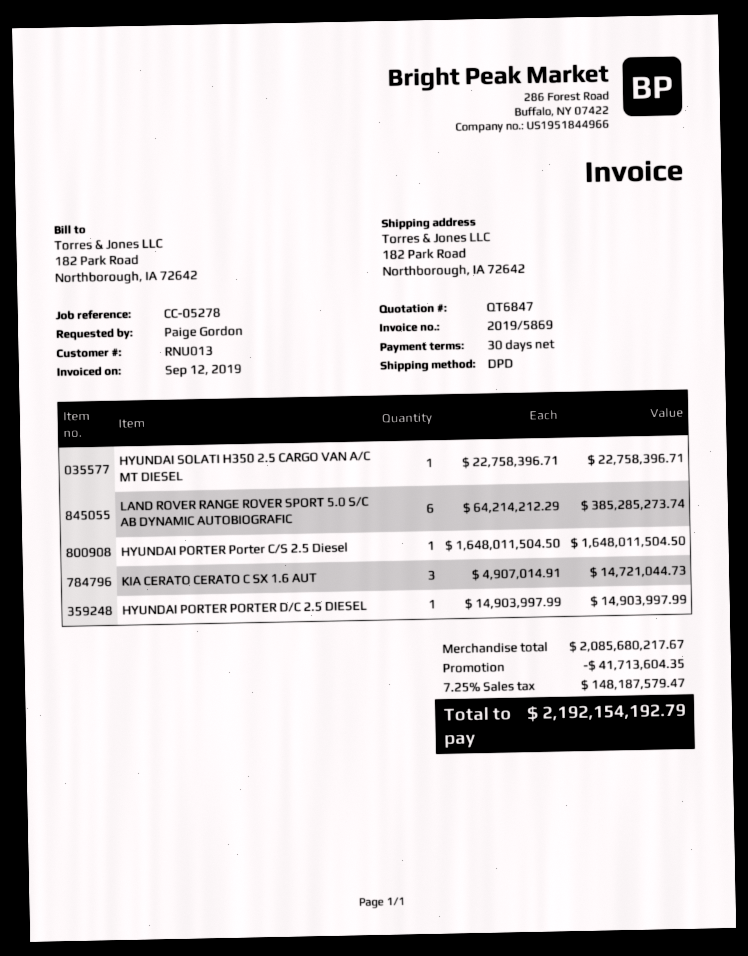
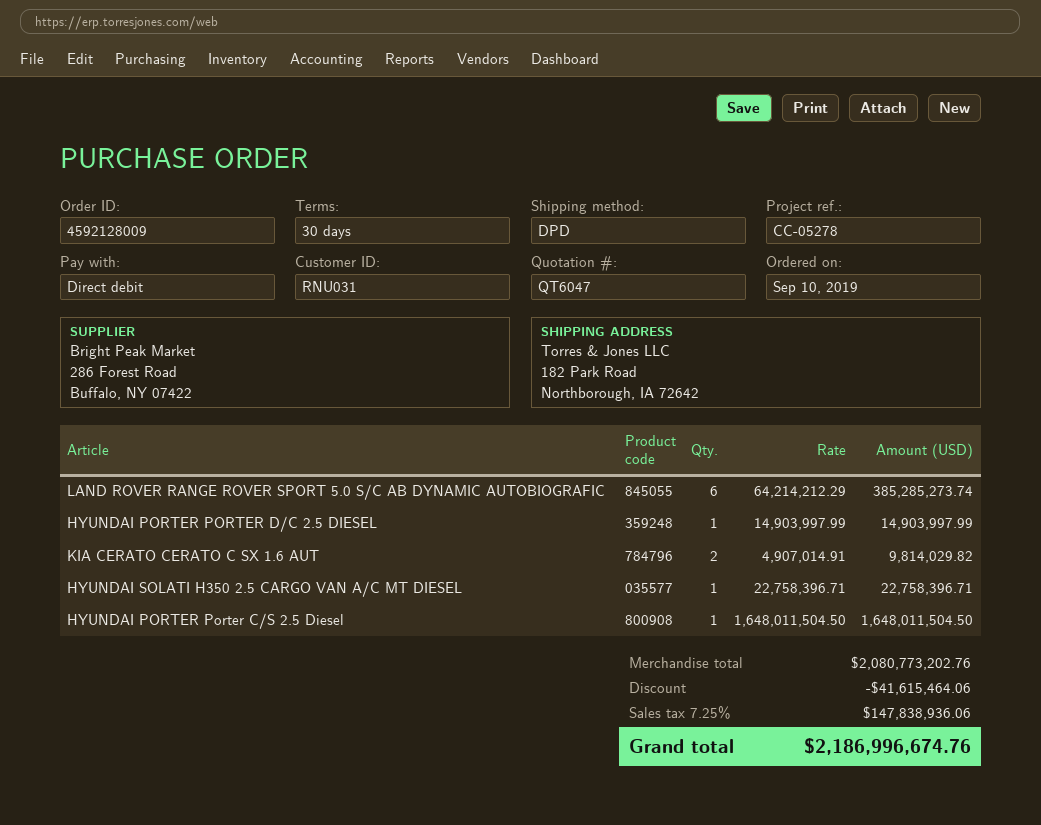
quote number: QT6847 -> QT6047
customer number: RNU013 -> RNU031
KIA CERATO CERATO C SX 1.6 AUT: 3 x 4907014.91 = 14721044.73 -> 2 x 4907014.91 = 9814029.82
subtotal: 2085680217.67 -> 2080773202.76
discount: 41713604.35 -> 41615464.06
tax: 7.25% = 148187579.47 -> 7.25% = 147838936.06
total: 2192154192.79 -> 2186996674.76

